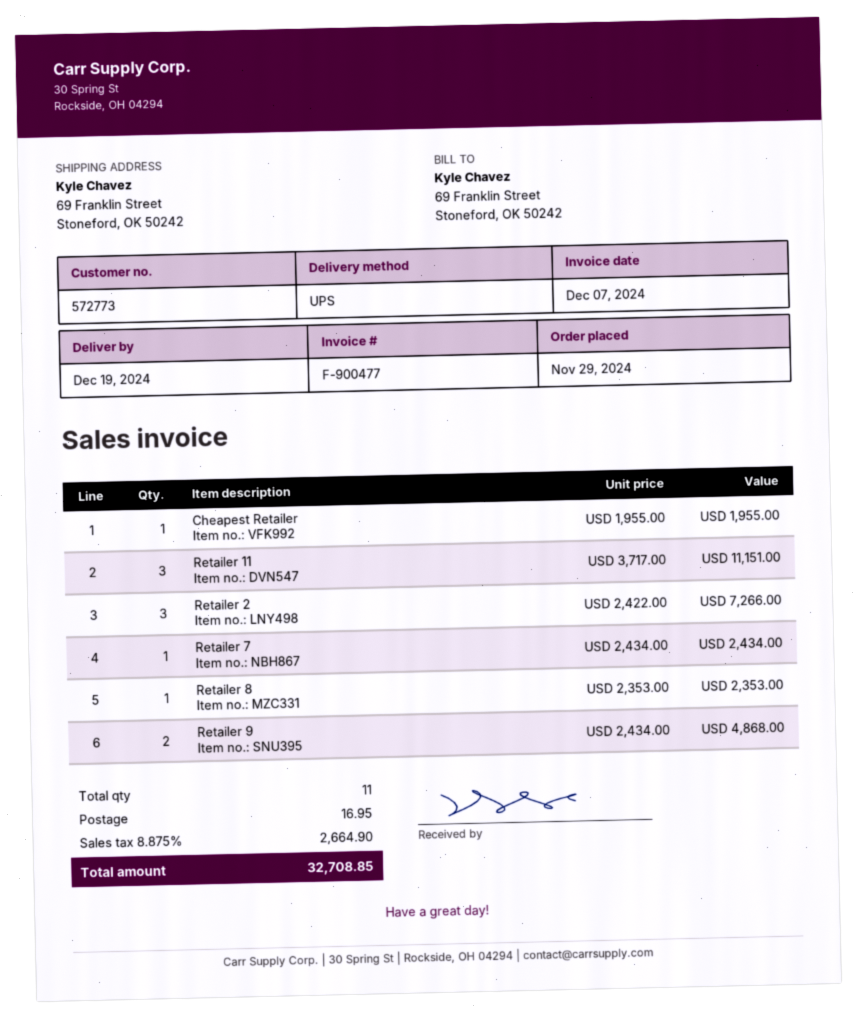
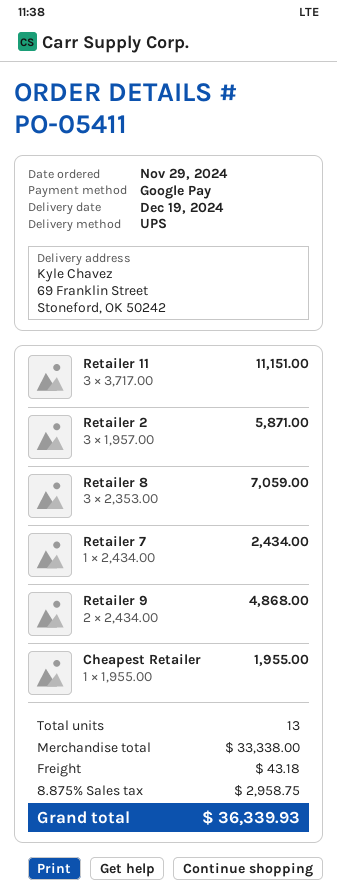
Retailer 2: 3 x 2422.00 = 7266.00 -> 3 x 1957.00 = 5871.00
Retailer 8: 1 x 2353.00 = 2353.00 -> 3 x 2353.00 = 7059.00
total quantity: 11 -> 13
shipping: 16.95 -> 43.18
tax: 8.875% = 2664.90 -> 8.875% = 2958.75
total: 32708.85 -> 36339.93

